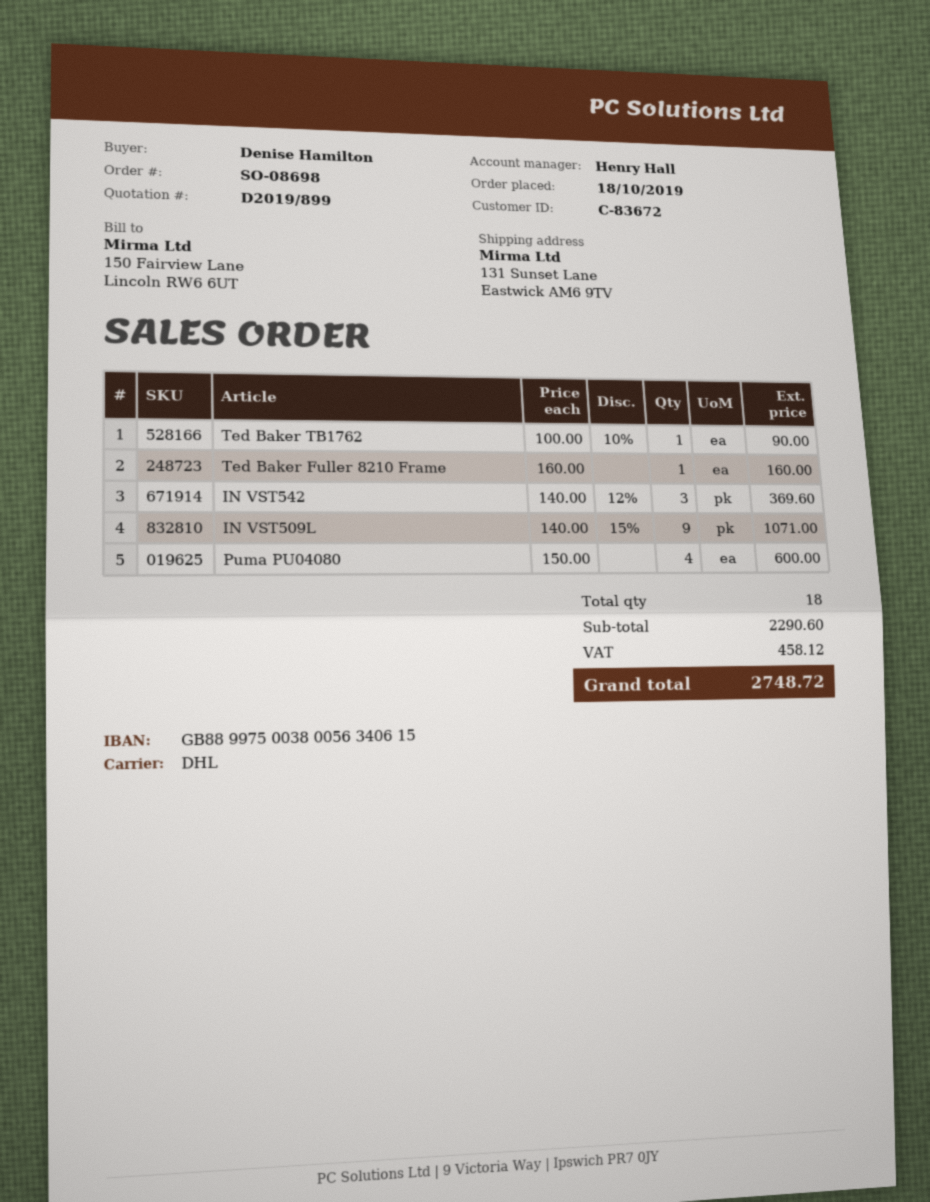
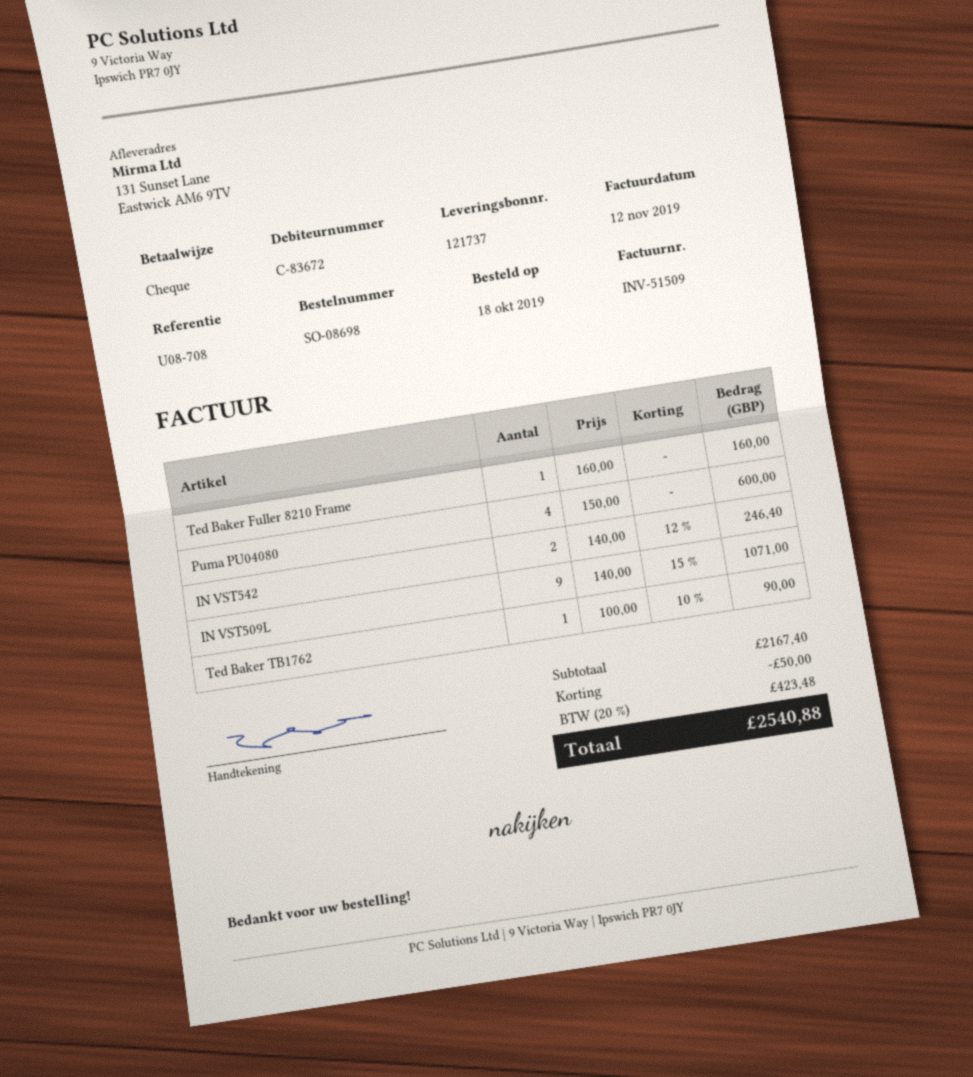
IN VST542: 3 x 140.00 - 12% = 369.60 -> 2 x 140.00 - 12% = 246.40
subtotal: 2290.60 -> 2167.40
discount: none -> 50.00
tax: 458.12 -> 423.48
total: 2748.72 -> 2540.88

